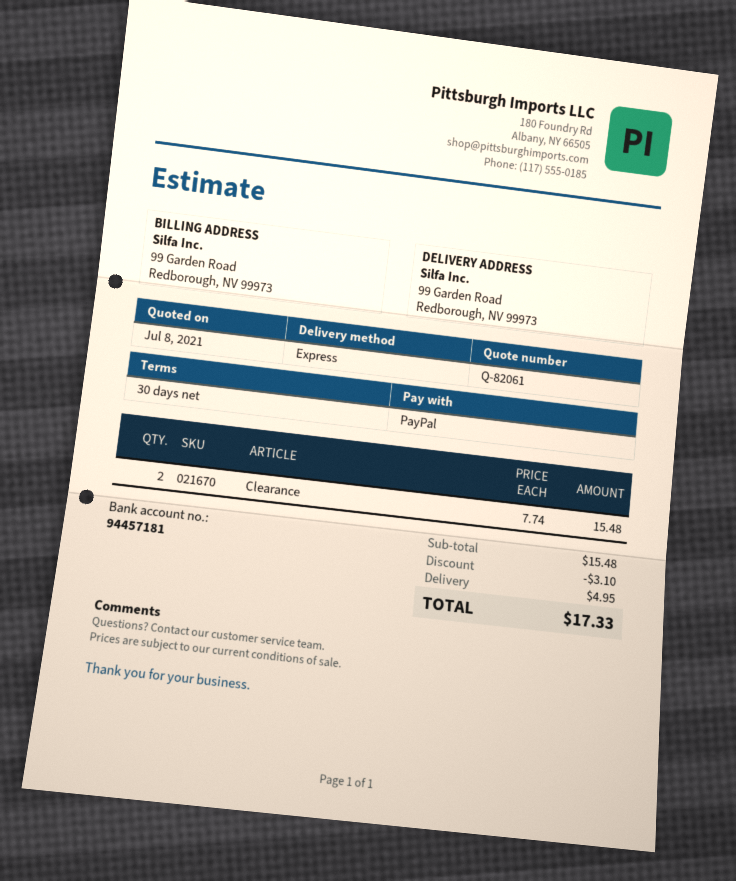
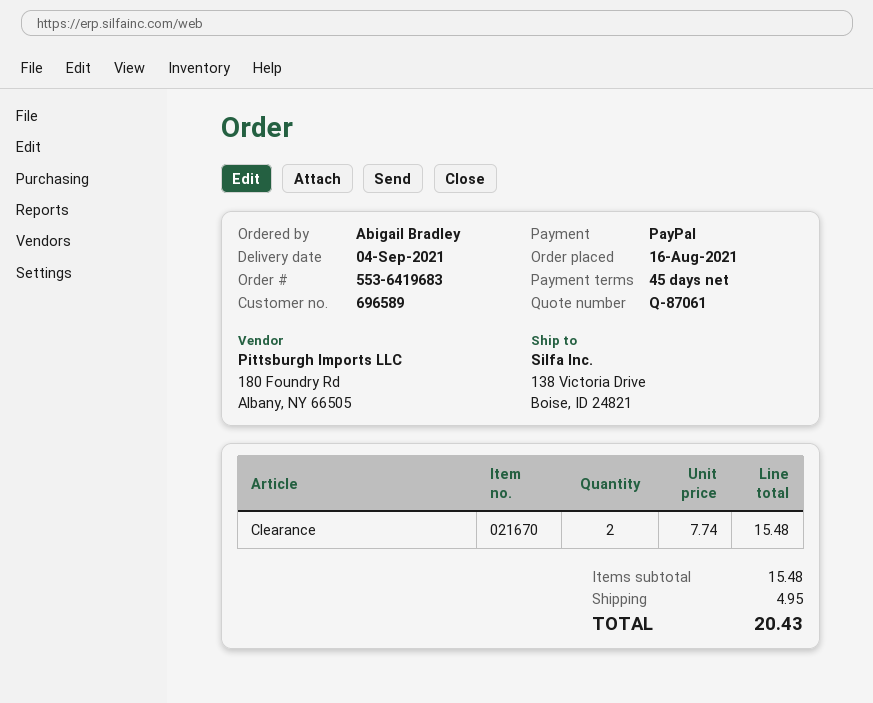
quote number: Q-82061 -> Q-87061
payment terms: 30 days -> 45 days
ship to: 99 Garden Road, Redborough, NV 99973 -> 138 Victoria Drive, Boise, ID 24821
discount: 3.10 -> none
total: 17.33 -> 20.43

